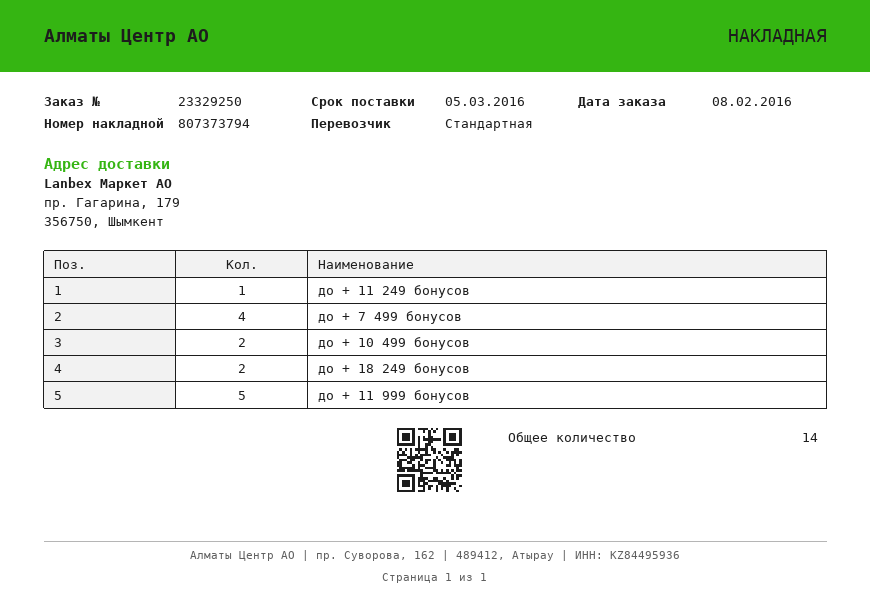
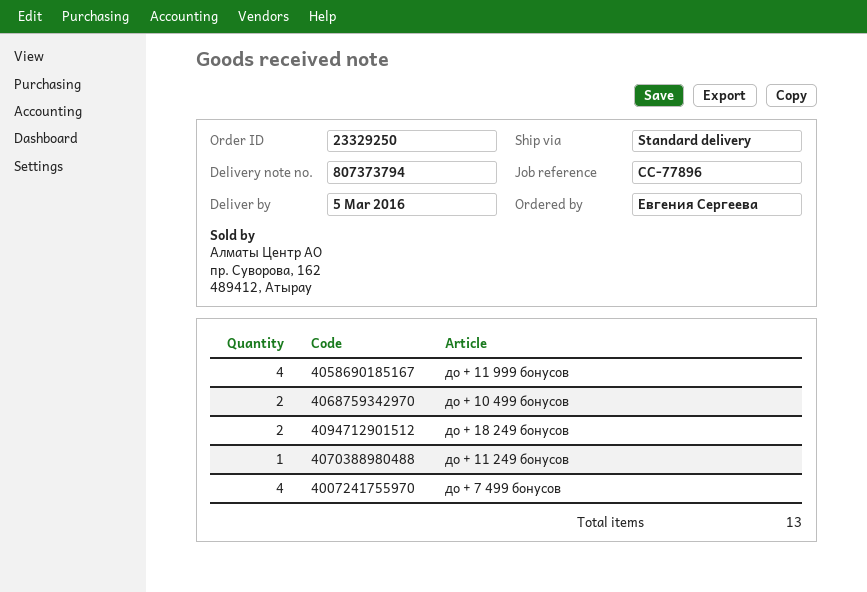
до + 11 999 бонусов: 5 -> 4
total quantity: 14 -> 13

